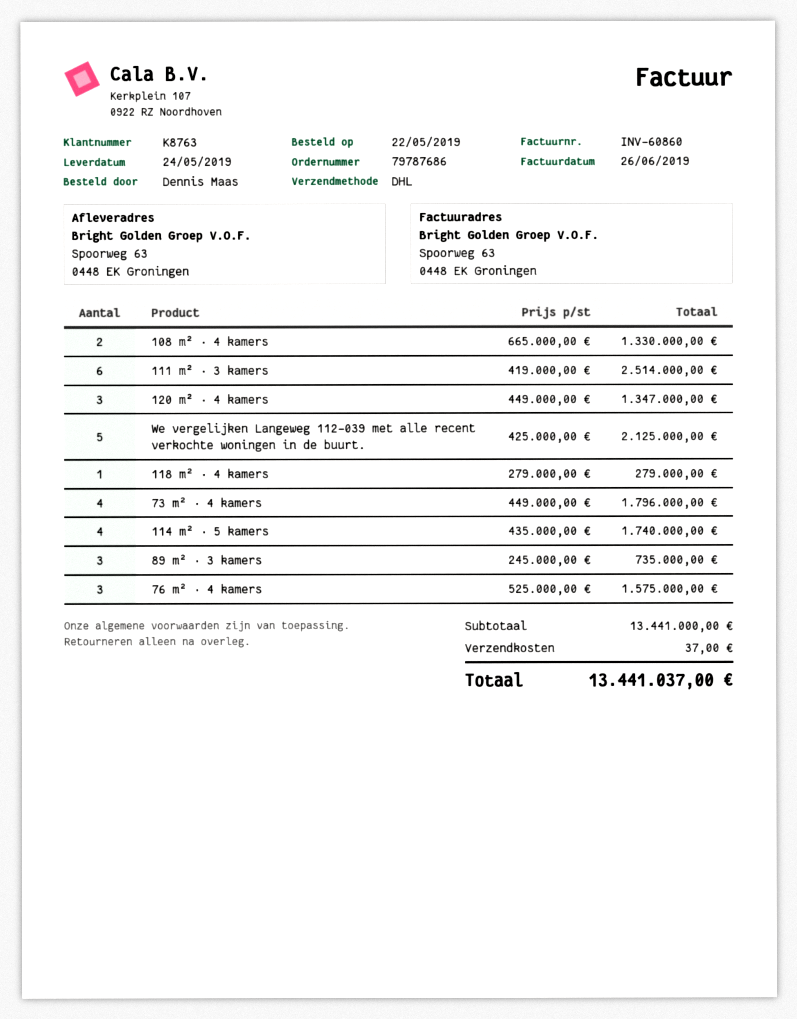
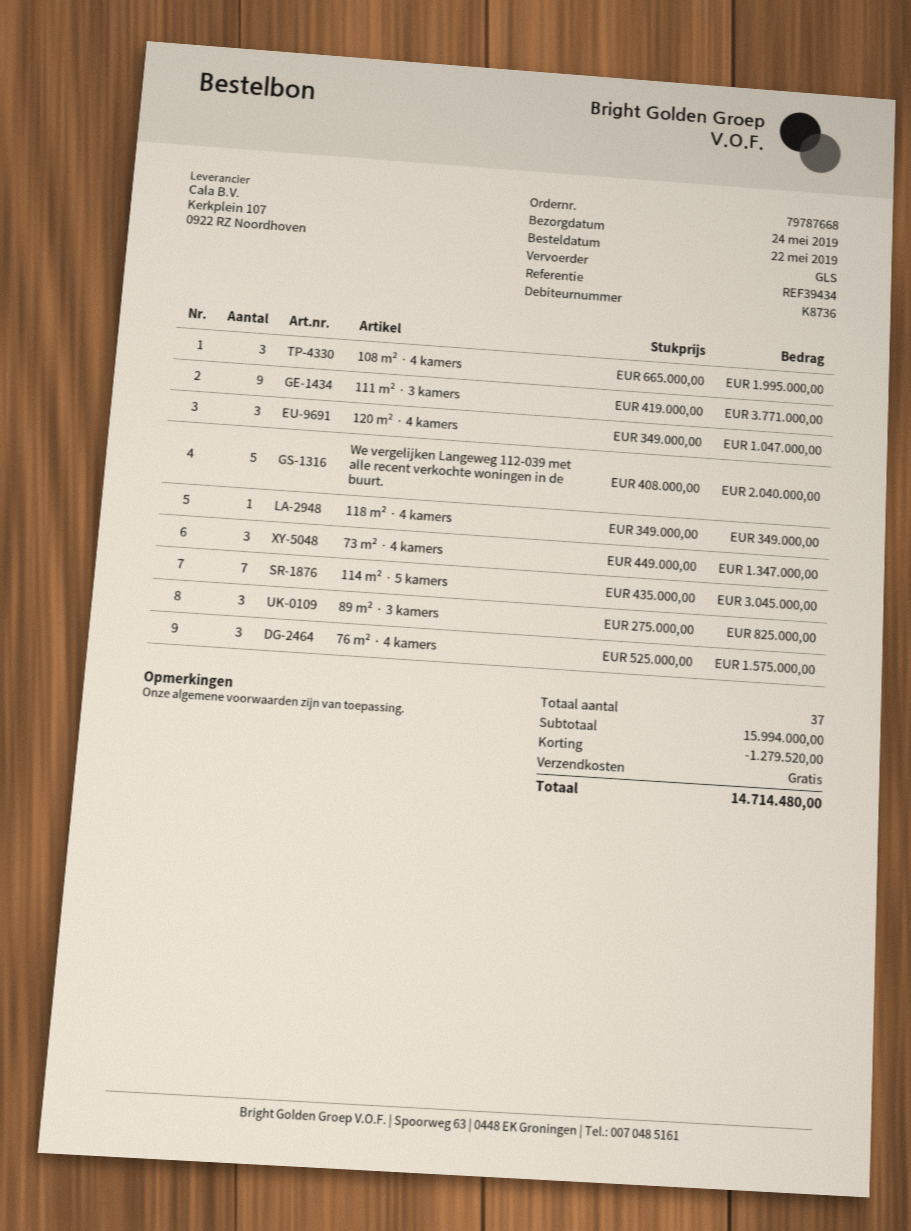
order number: 79787686 -> 79787668
customer number: K8763 -> K8736
shipping method: DHL -> GLS
108 m² · 4 kamers: 2 x 665000.00 = 1330000.00 -> 3 x 665000.00 = 1995000.00
111 m² · 3 kamers: 6 x 419000.00 = 2514000.00 -> 9 x 419000.00 = 3771000.00
120 m² · 4 kamers: 3 x 449000.00 = 1347000.00 -> 3 x 349000.00 = 1047000.00
We vergelijken Langeweg 112-039 met alle recent verkochte woningen in de buurt.: 5 x 425000.00 = 2125000.00 -> 5 x 408000.00 = 2040000.00
118 m² · 4 kamers: 1 x 279000.00 = 279000.00 -> 1 x 349000.00 = 349000.00
73 m² · 4 kamers: 4 x 449000.00 = 1796000.00 -> 3 x 449000.00 = 1347000.00
114 m² · 5 kamers: 4 x 435000.00 = 1740000.00 -> 7 x 435000.00 = 3045000.00
89 m² · 3 kamers: 3 x 245000.00 = 735000.00 -> 3 x 275000.00 = 825000.00
subtotal: 13441000.00 -> 15994000.00
discount: none -> 1279520.00
shipping: 37.00 -> 0.00
total: 13441037.00 -> 14714480.00

